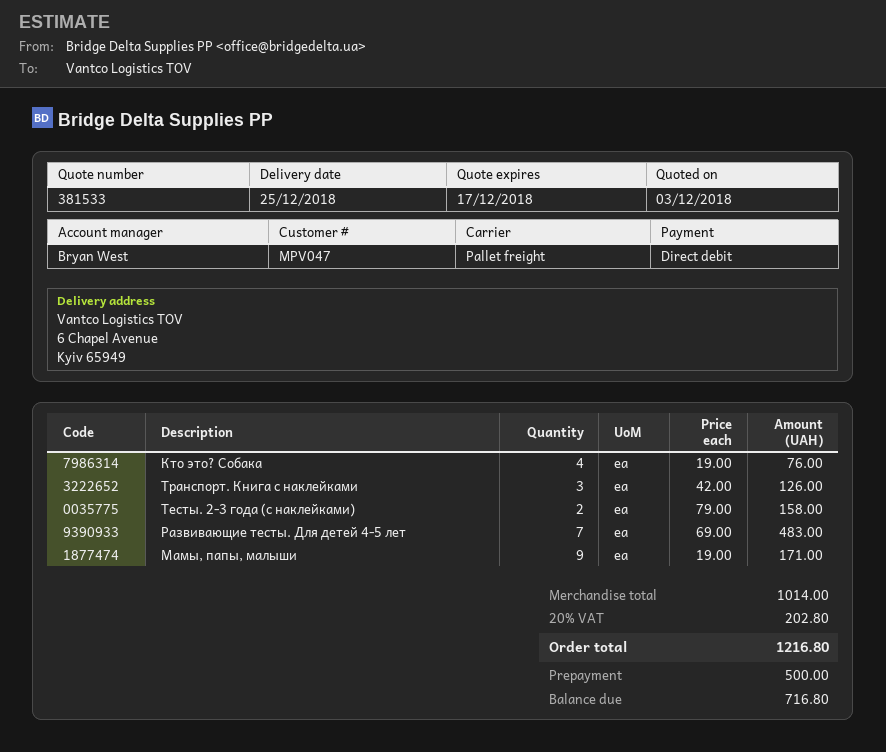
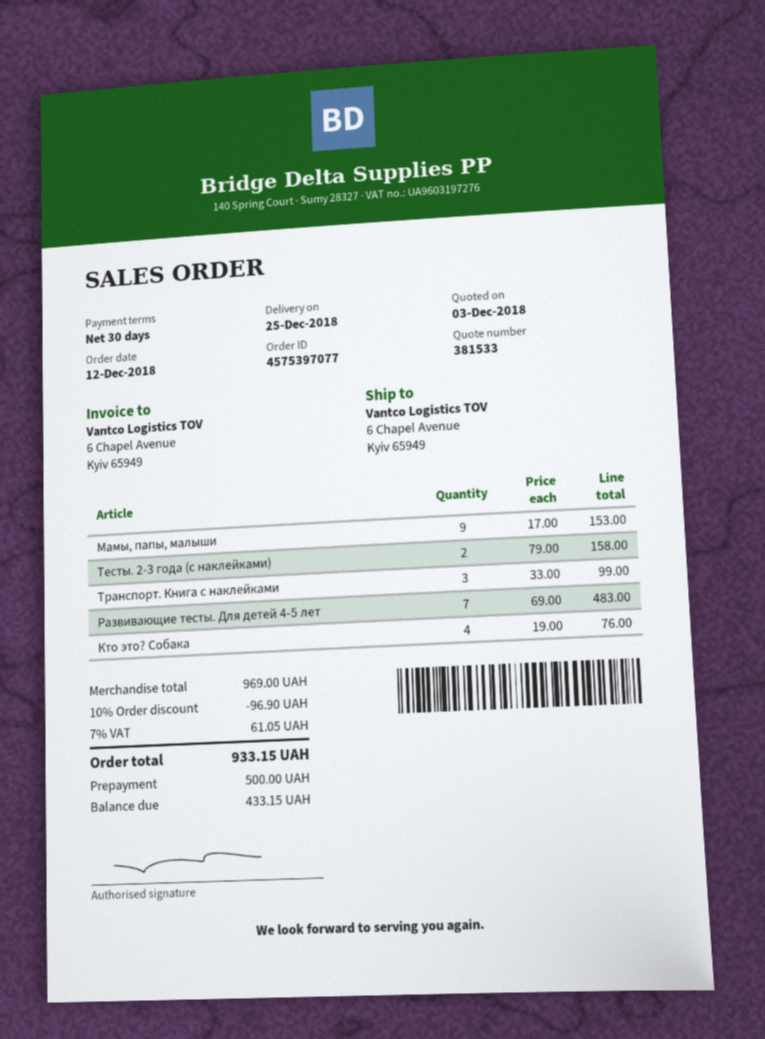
Транспорт. Книга с наклейками: 3 x 42.00 = 126.00 -> 3 x 33.00 = 99.00
Мамы, папы, малыши: 9 x 19.00 = 171.00 -> 9 x 17.00 = 153.00
subtotal: 1014.00 -> 969.00
discount: none -> 10% = 96.90
tax: 20% = 202.80 -> 7% = 61.05
total: 1216.80 -> 933.15
balance: 716.80 -> 433.15

